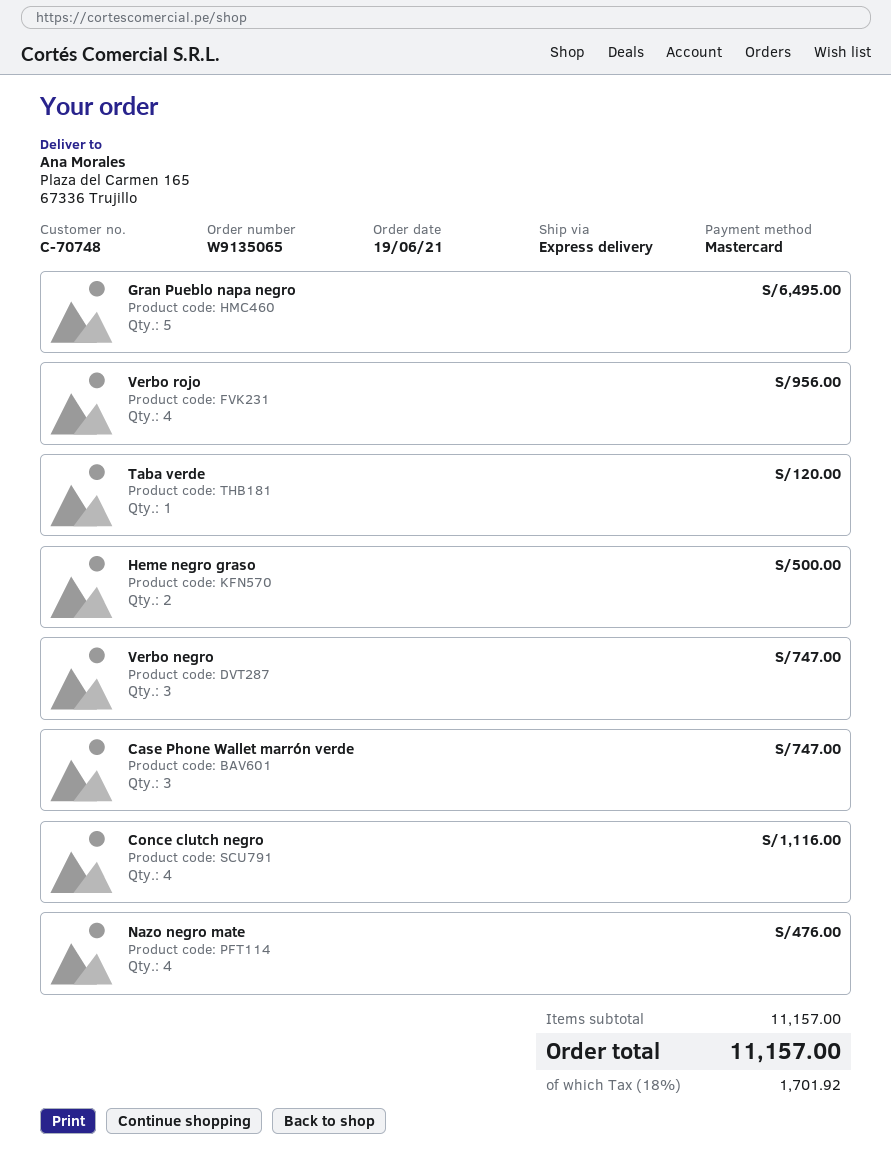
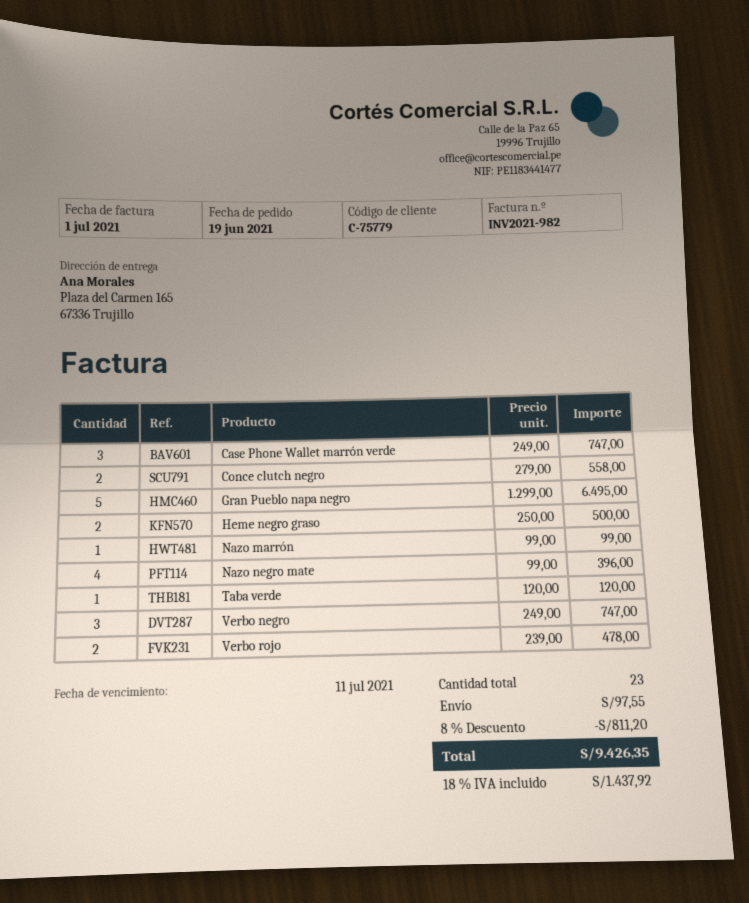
customer number: C-70748 -> C-75779
Verbo rojo: 4 for 956.00 -> 2 for 478.00
Conce clutch negro: 4 for 1116.00 -> 2 for 558.00
Nazo negro mate: 4 for 476.00 -> 4 for 396.00
Nazo marrón: none -> 1 for 99.00
discount: none -> 8% = 811.20
shipping: none -> 97.55
tax: 18% = 1701.92 -> 18% = 1437.92
total: 11157.00 -> 9426.35

